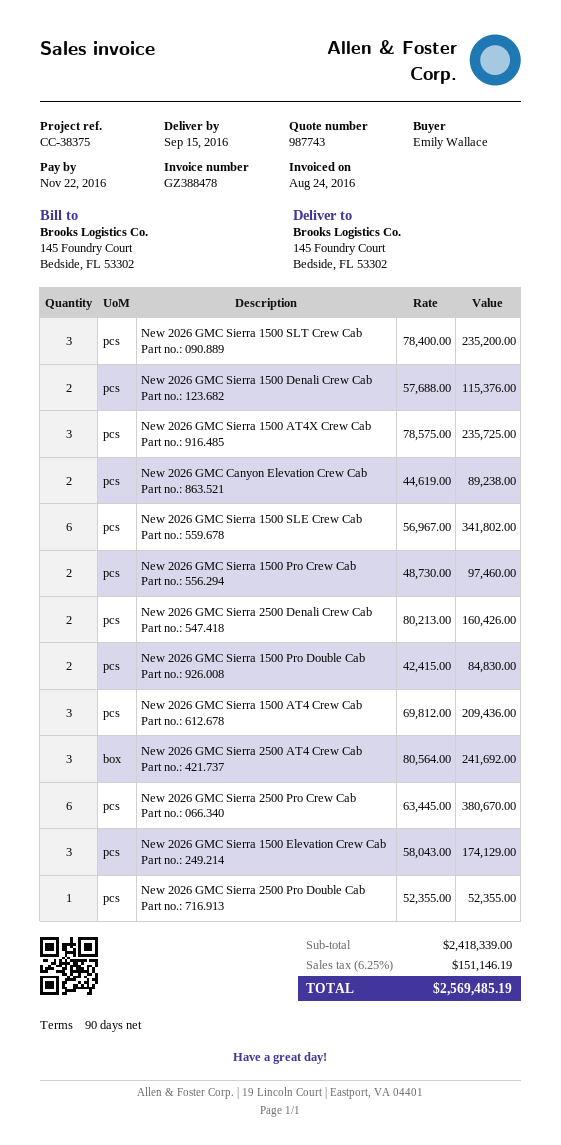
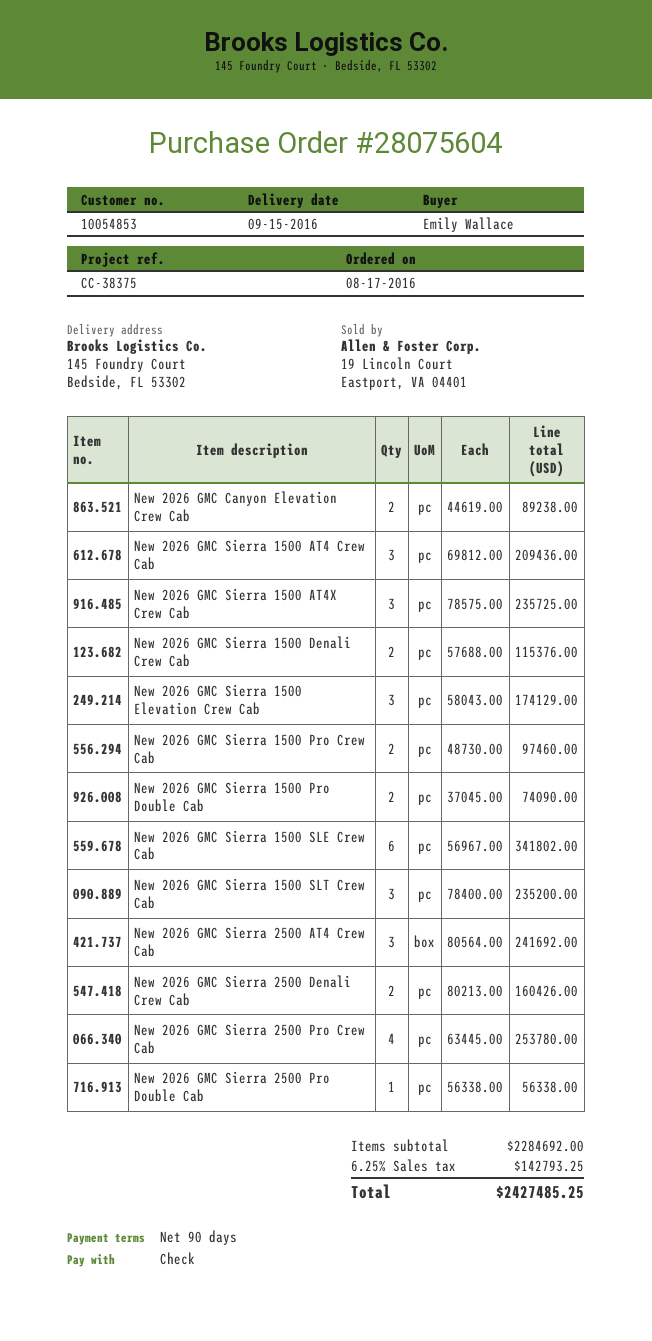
New 2026 GMC Sierra 1500 Pro Double Cab: 2 x 42415.00 = 84830.00 -> 2 x 37045.00 = 74090.00
New 2026 GMC Sierra 2500 Pro Crew Cab: 6 x 63445.00 = 380670.00 -> 4 x 63445.00 = 253780.00
New 2026 GMC Sierra 2500 Pro Double Cab: 1 x 52355.00 = 52355.00 -> 1 x 56338.00 = 56338.00
subtotal: 2418339.00 -> 2284692.00
tax: 6.25% = 151146.19 -> 6.25% = 142793.25
total: 2569485.19 -> 2427485.25

